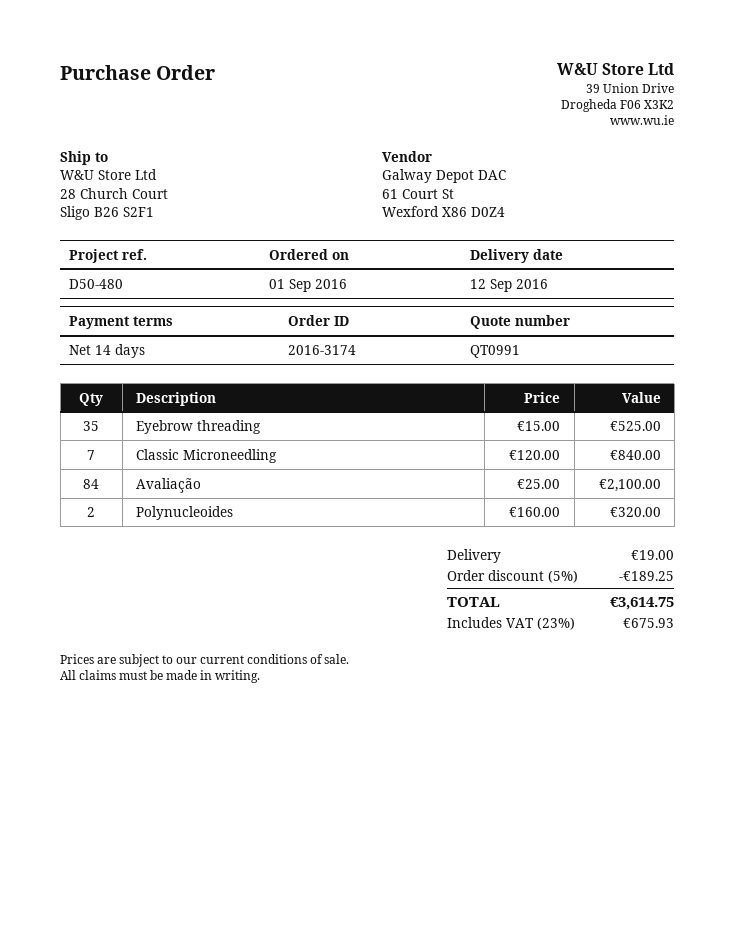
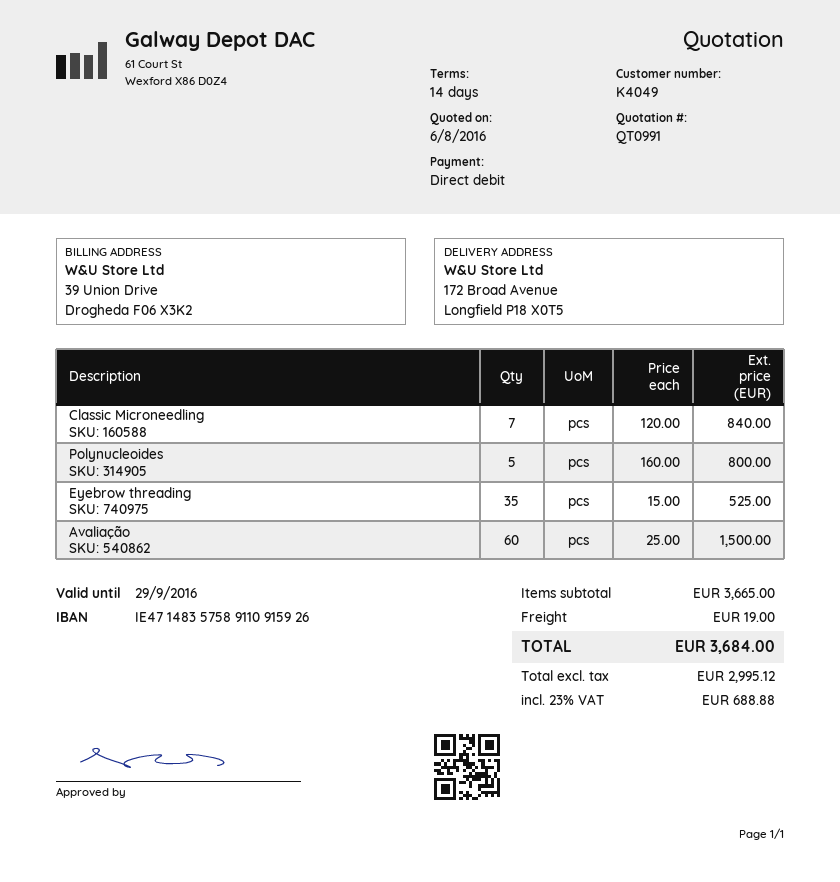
ship to: 28 Church Court, Sligo B26 S2F1 -> 172 Broad Avenue, Longfield P18 X0T5
Avaliação: 84 x 25.00 = 2100.00 -> 60 x 25.00 = 1500.00
Polynucleoides: 2 x 160.00 = 320.00 -> 5 x 160.00 = 800.00
discount: 5% = 189.25 -> none
tax: 23% = 675.93 -> 23% = 688.88
total: 3614.75 -> 3684.00

